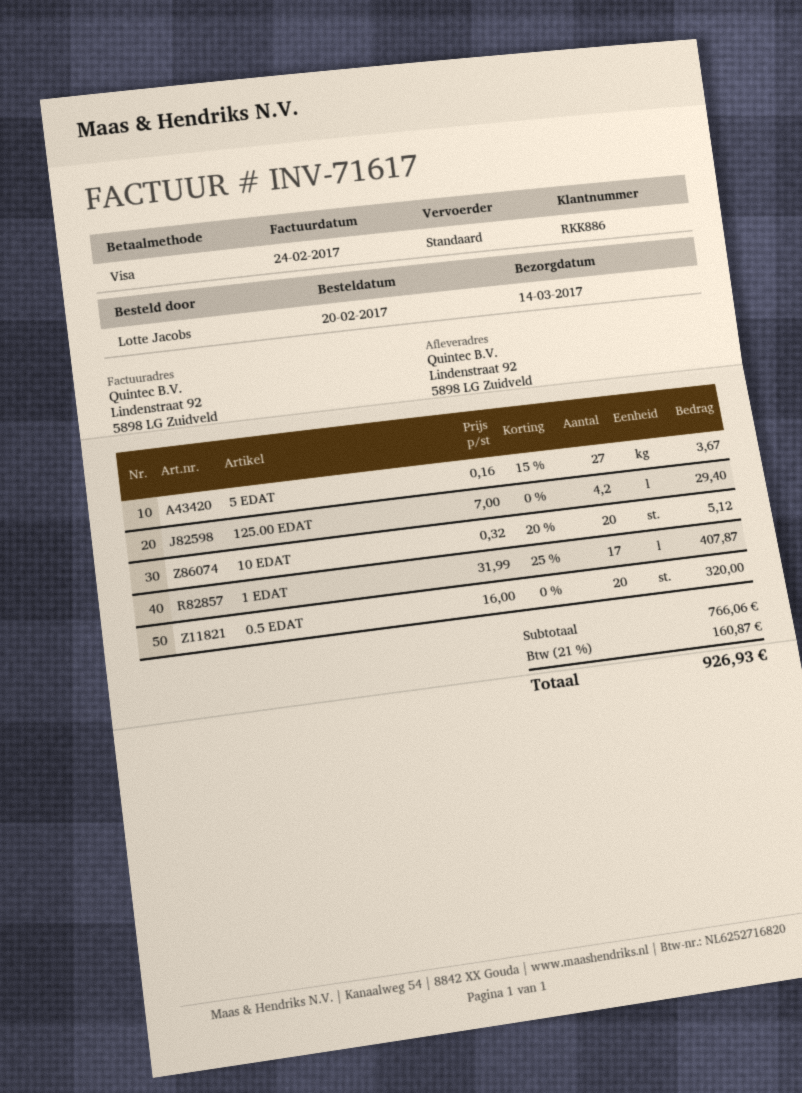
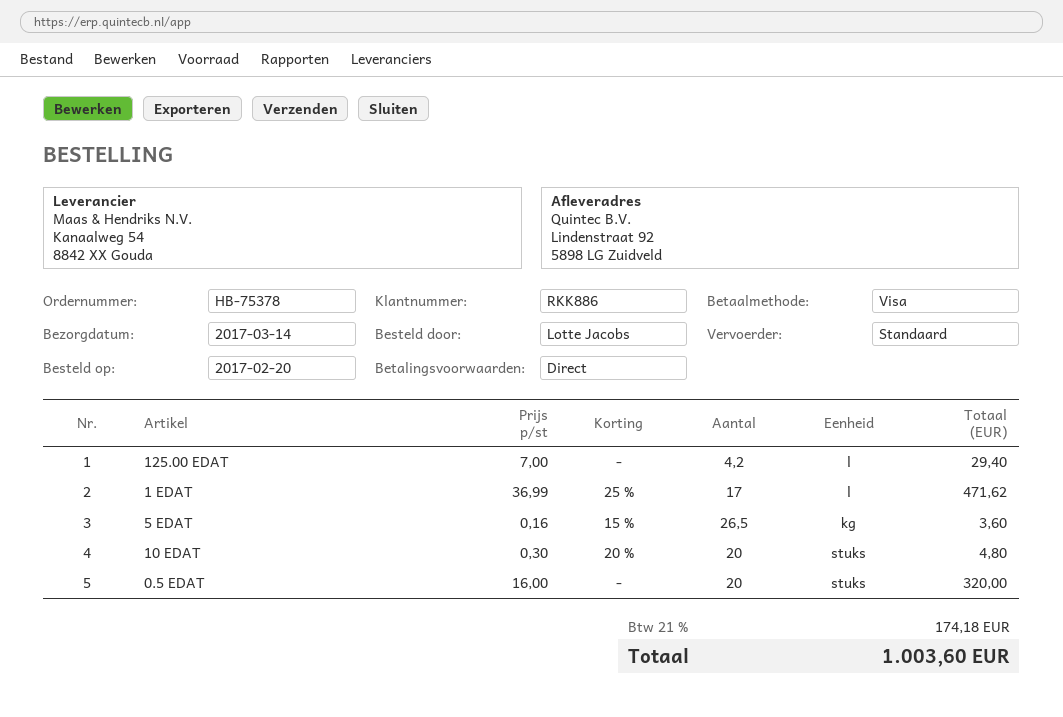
5 EDAT: 27 x 0.16 - 15% = 3.67 -> 26.5 x 0.16 - 15% = 3.60
10 EDAT: 20 x 0.32 - 20% = 5.12 -> 20 x 0.30 - 20% = 4.80
1 EDAT: 17 x 31.99 - 25% = 407.87 -> 17 x 36.99 - 25% = 471.62
tax: 21% = 160.87 -> 21% = 174.18
total: 926.93 -> 1003.60

